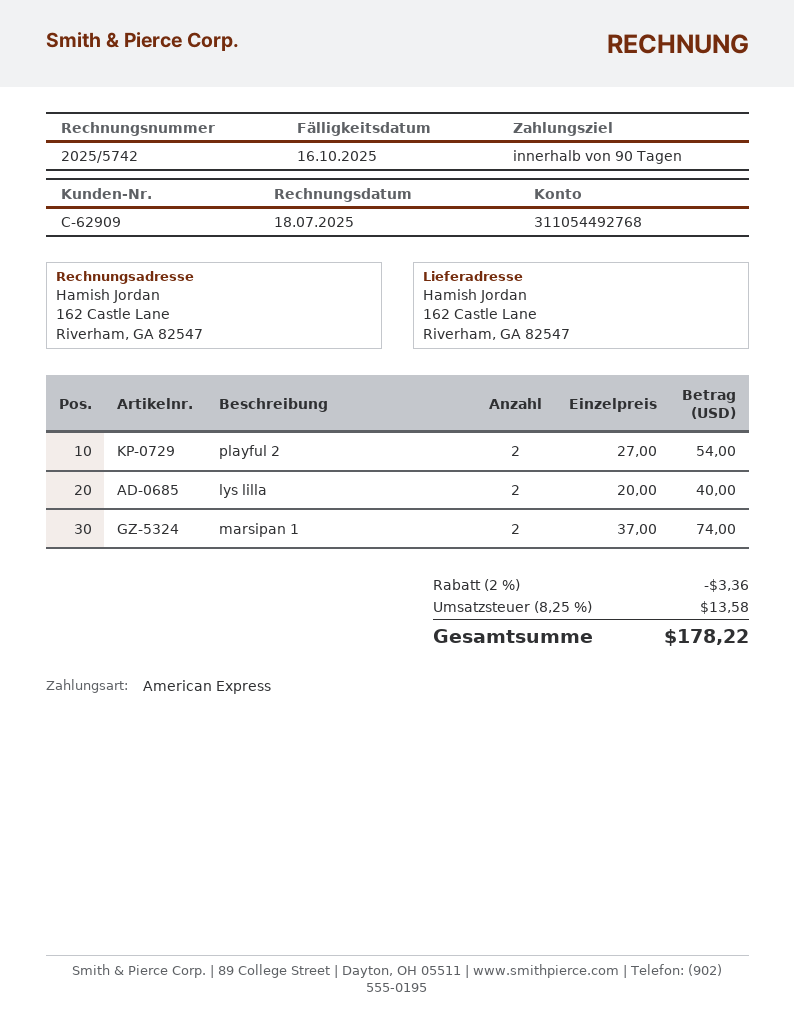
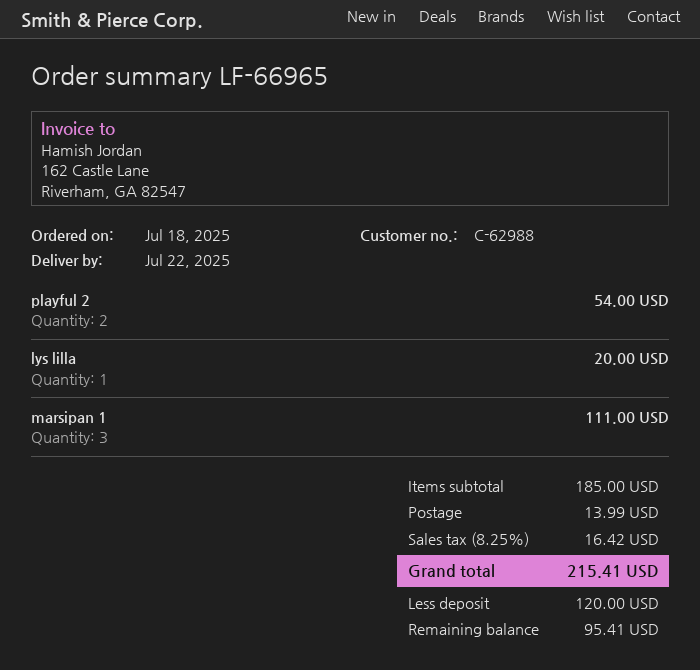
customer number: C-62909 -> C-62988
lys lilla: 2 for 40.00 -> 1 for 20.00
marsipan 1: 2 for 74.00 -> 3 for 111.00
discount: 2% = 3.36 -> none
shipping: none -> 13.99
tax: 8.25% = 13.58 -> 8.25% = 16.42
total: 178.22 -> 215.41

